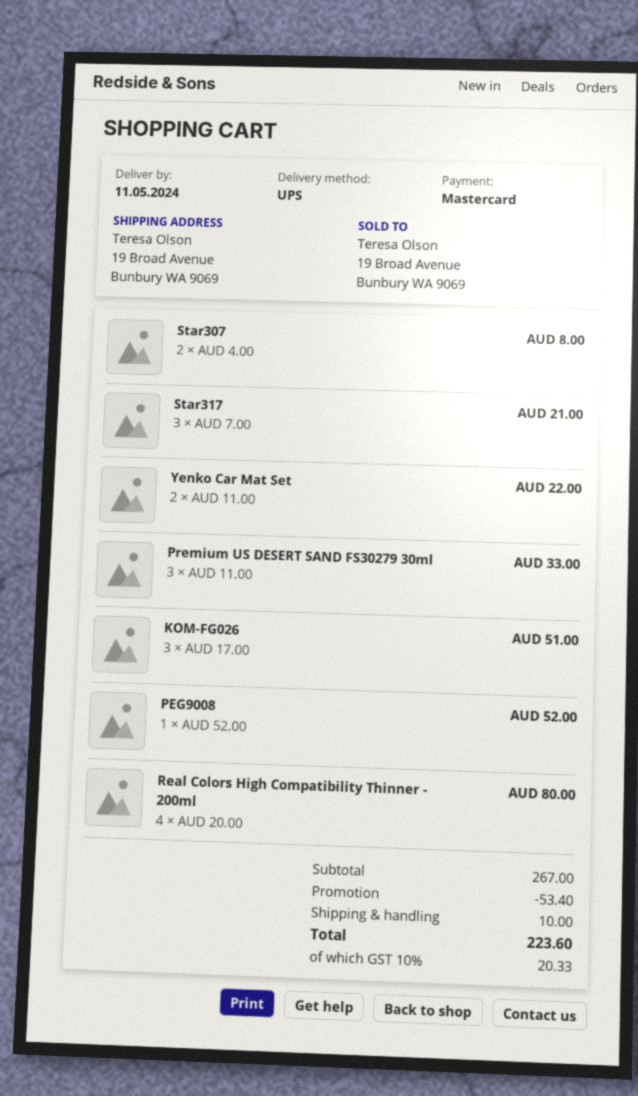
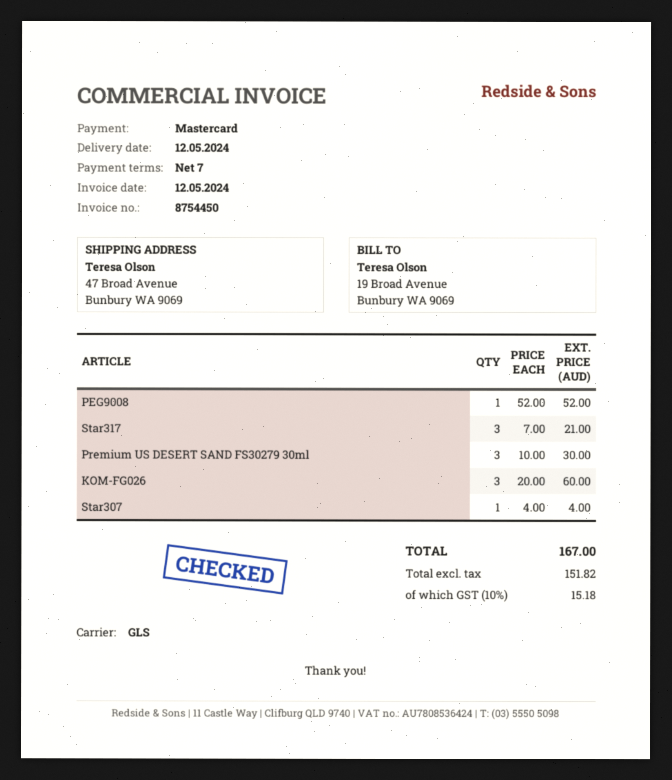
delivery date: 2024-05-11 -> 2024-05-12
shipping method: UPS -> GLS
ship to: 19 Broad Avenue, Bunbury WA 9069 -> 47 Broad Avenue, Bunbury WA 9069
Star307: 2 x 4.00 = 8.00 -> 1 x 4.00 = 4.00
Yenko Car Mat Set: 2 x 11.00 = 22.00 -> none
Premium US DESERT SAND FS30279 30ml: 3 x 11.00 = 33.00 -> 3 x 10.00 = 30.00
KOM-FG026: 3 x 17.00 = 51.00 -> 3 x 20.00 = 60.00
Real Colors High Compatibility Thinner - 200ml: 4 x 20.00 = 80.00 -> none
discount: 53.40 -> none
shipping: 10.00 -> none
tax: 10% = 20.33 -> 10% = 15.18
total: 223.60 -> 167.00

